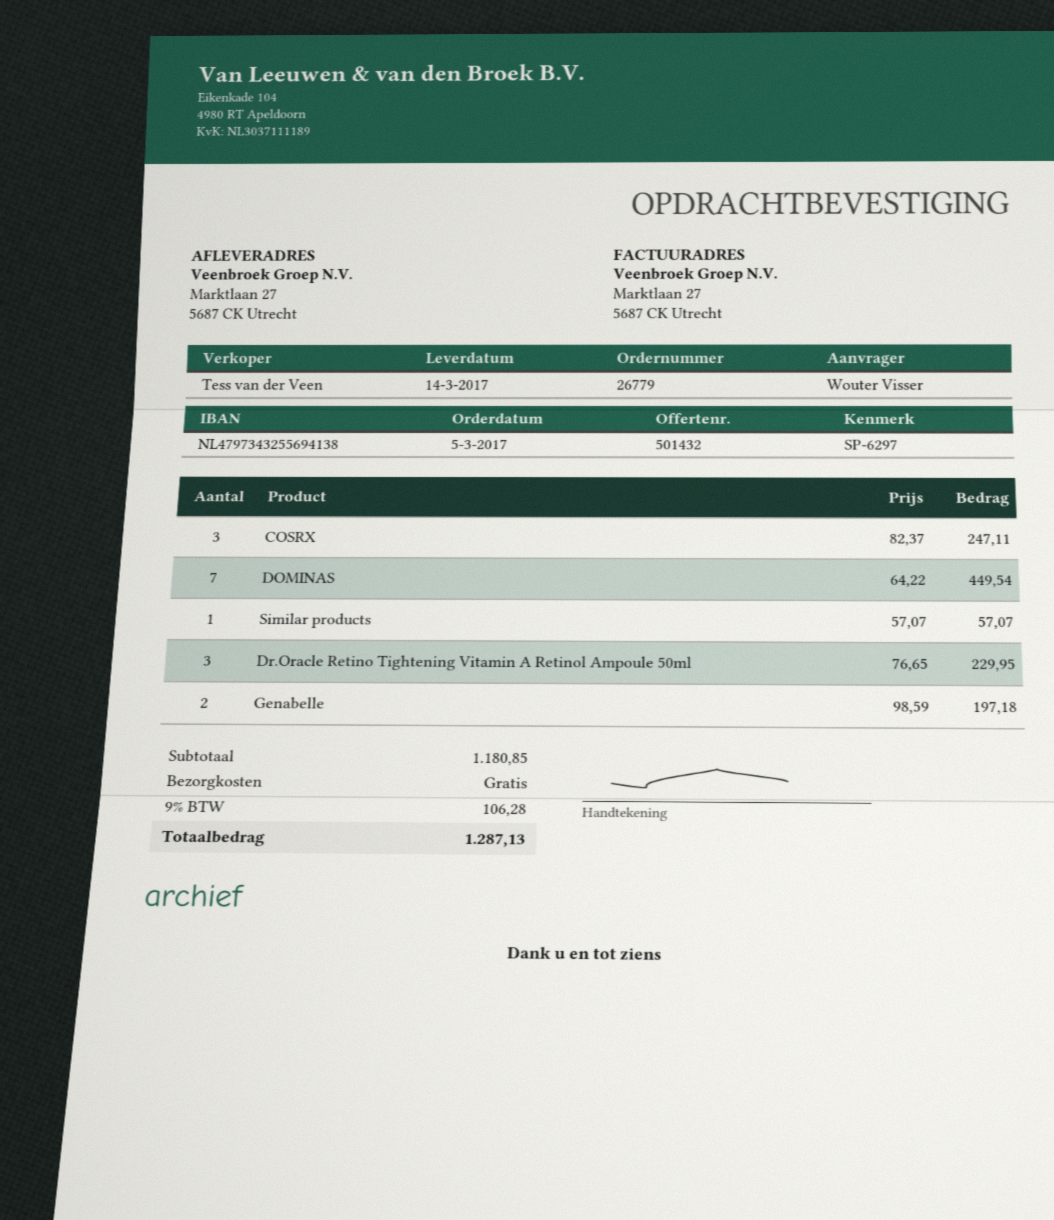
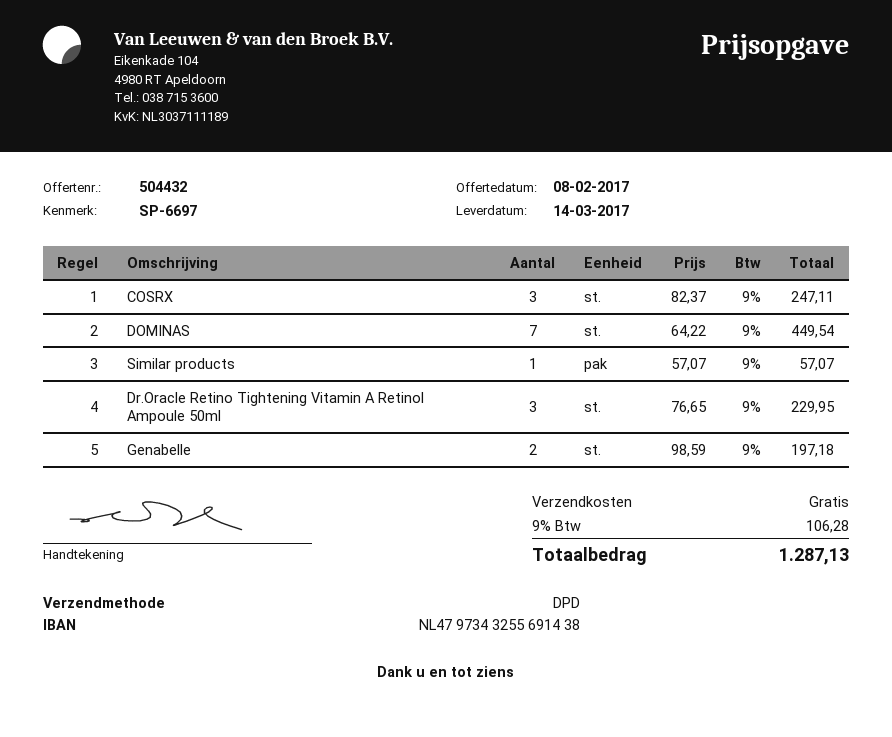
quote number: 501432 -> 504432
reference: SP-6297 -> SP-6697
bank account: NL4797343255694138 -> NL4797343255691438

